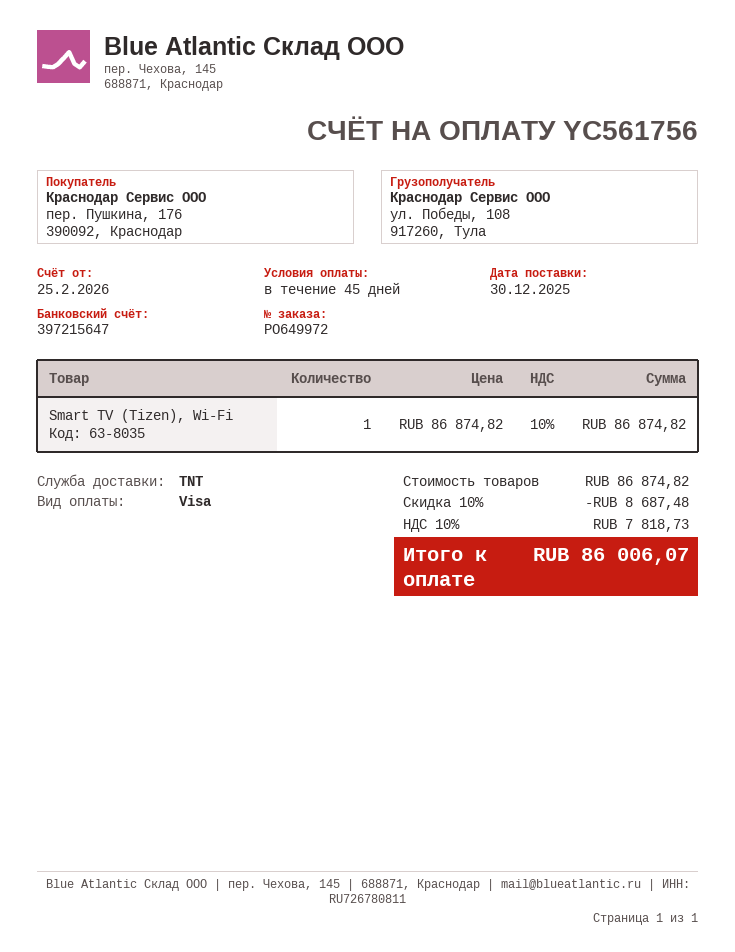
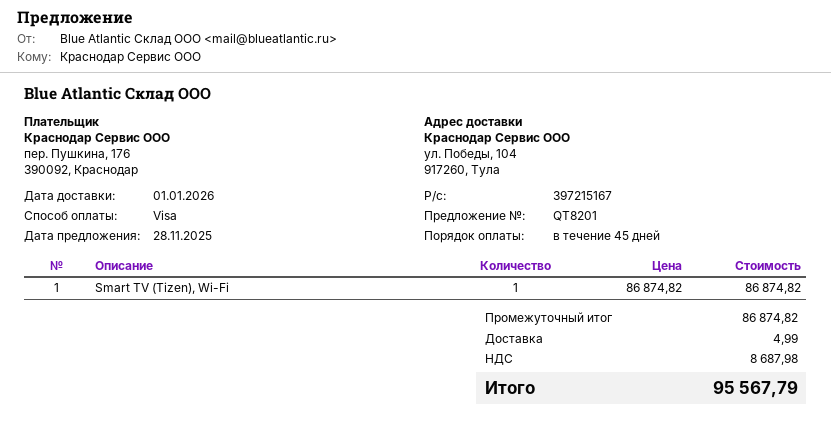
delivery date: 2025-12-30 -> 2026-01-01
bank account: 397215647 -> 397215167
ship to: ул. Победы, 108, 917260, Тула -> ул. Победы, 104, 917260, Тула
discount: 10% = 8687.48 -> none
shipping: none -> 4.99
tax: 7818.73 -> 8687.98
total: 86006.07 -> 95567.79

